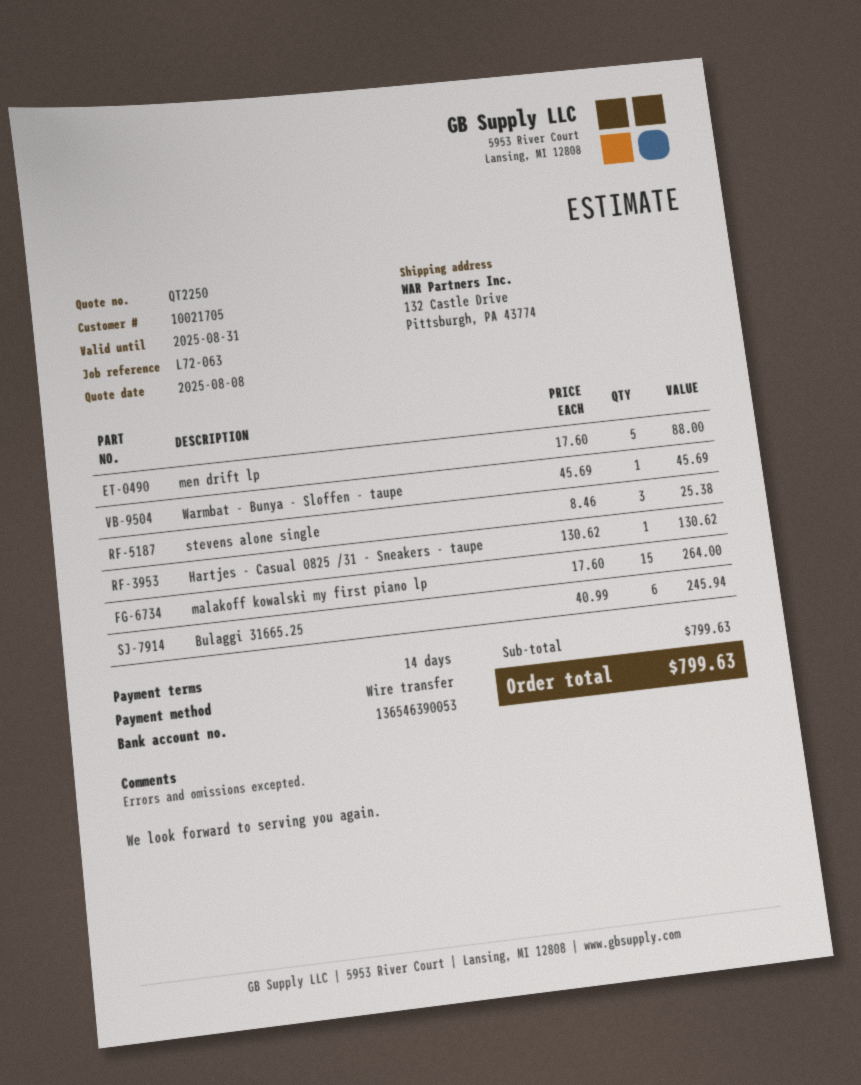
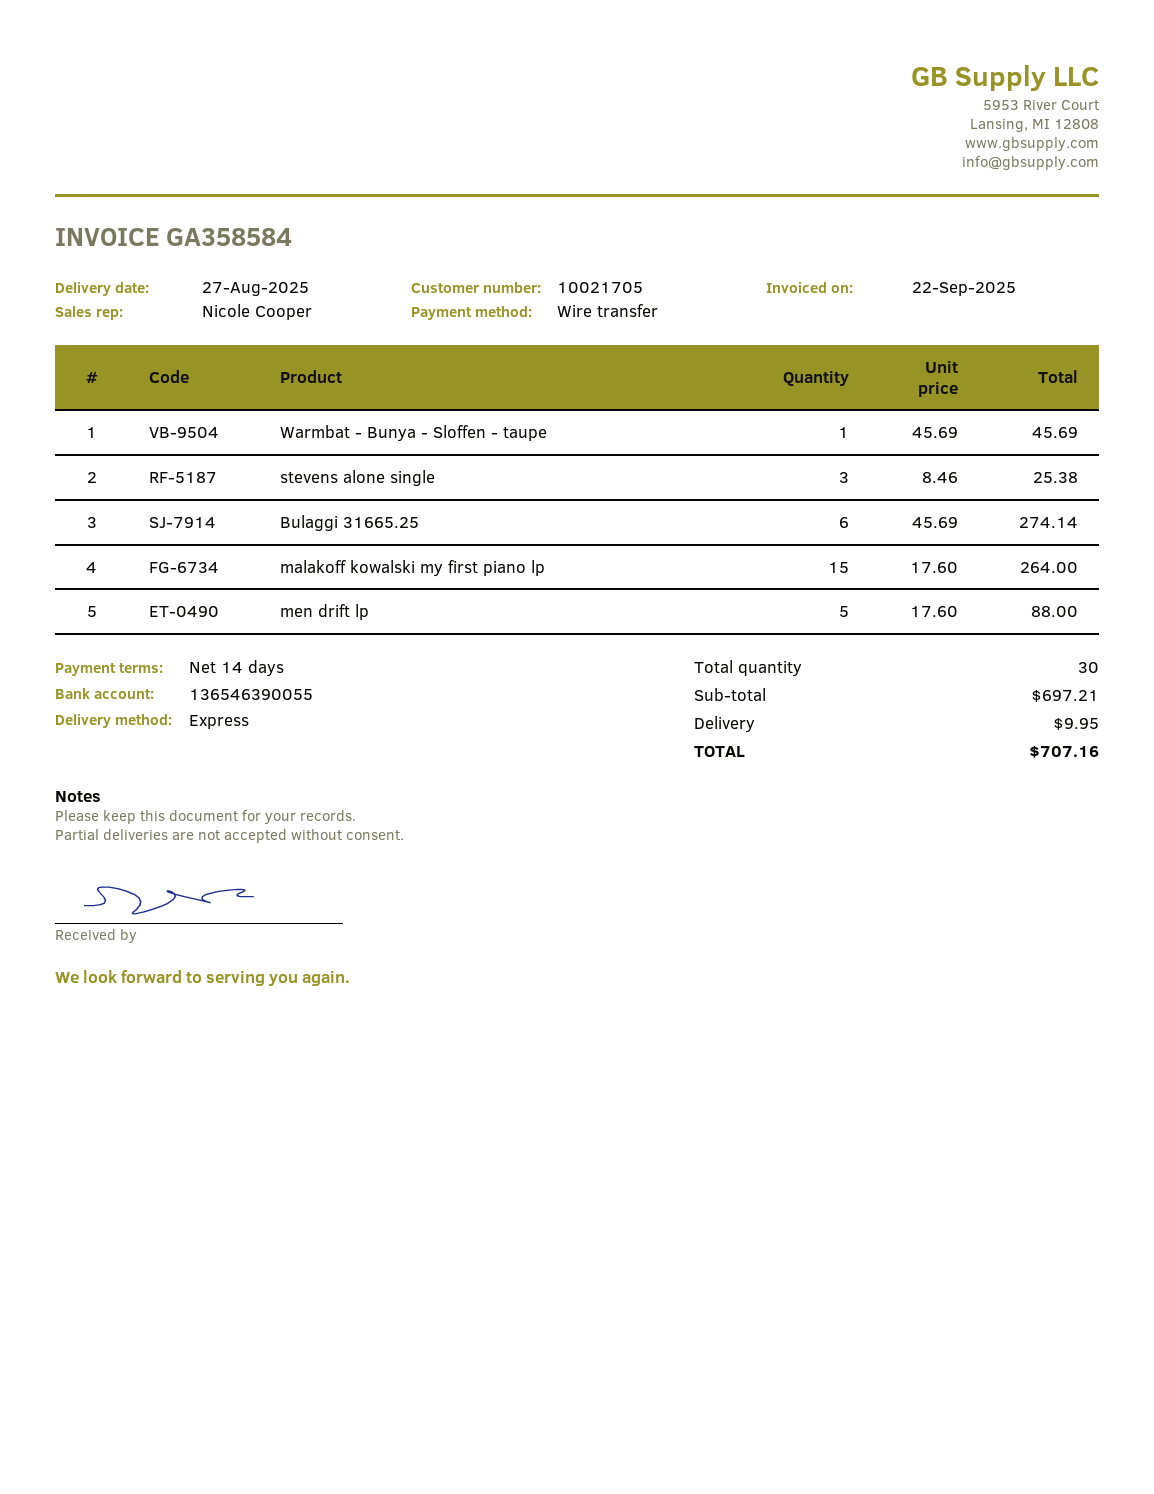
bank account: 136546390053 -> 136546390055
Hartjes - Casual 0825 /31 - Sneakers - taupe: 1 x 130.62 = 130.62 -> none
Bulaggi 31665.25: 6 x 40.99 = 245.94 -> 6 x 45.69 = 274.14
subtotal: 799.63 -> 697.21
shipping: none -> 9.95
total: 799.63 -> 707.16

